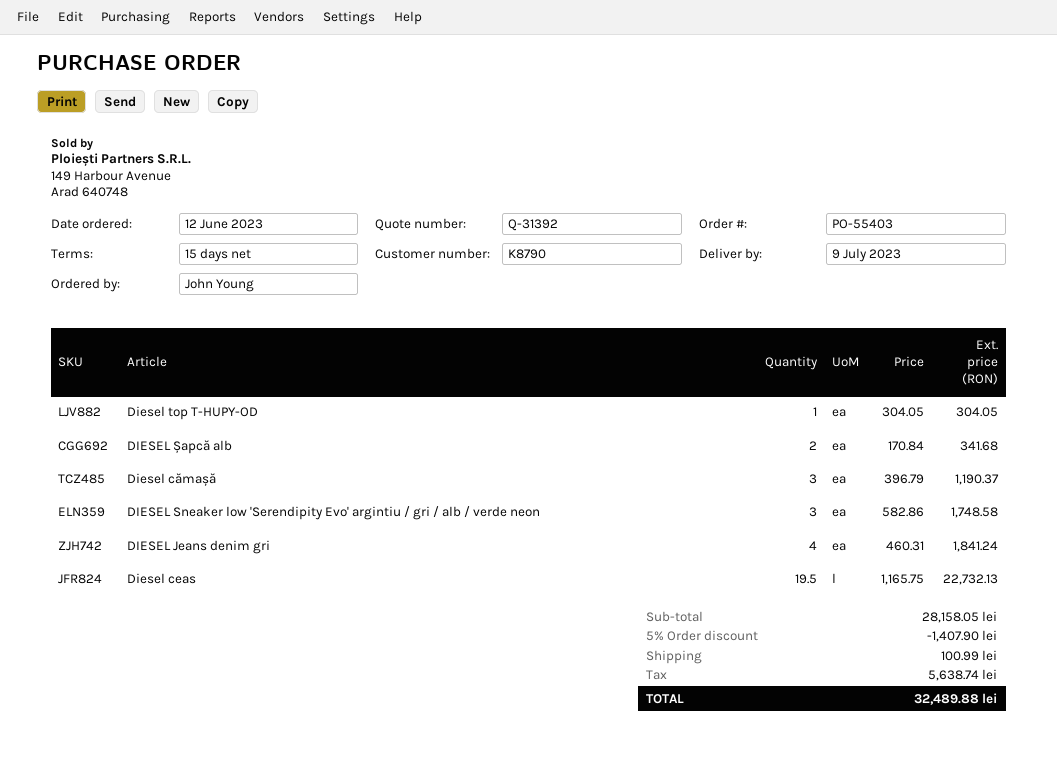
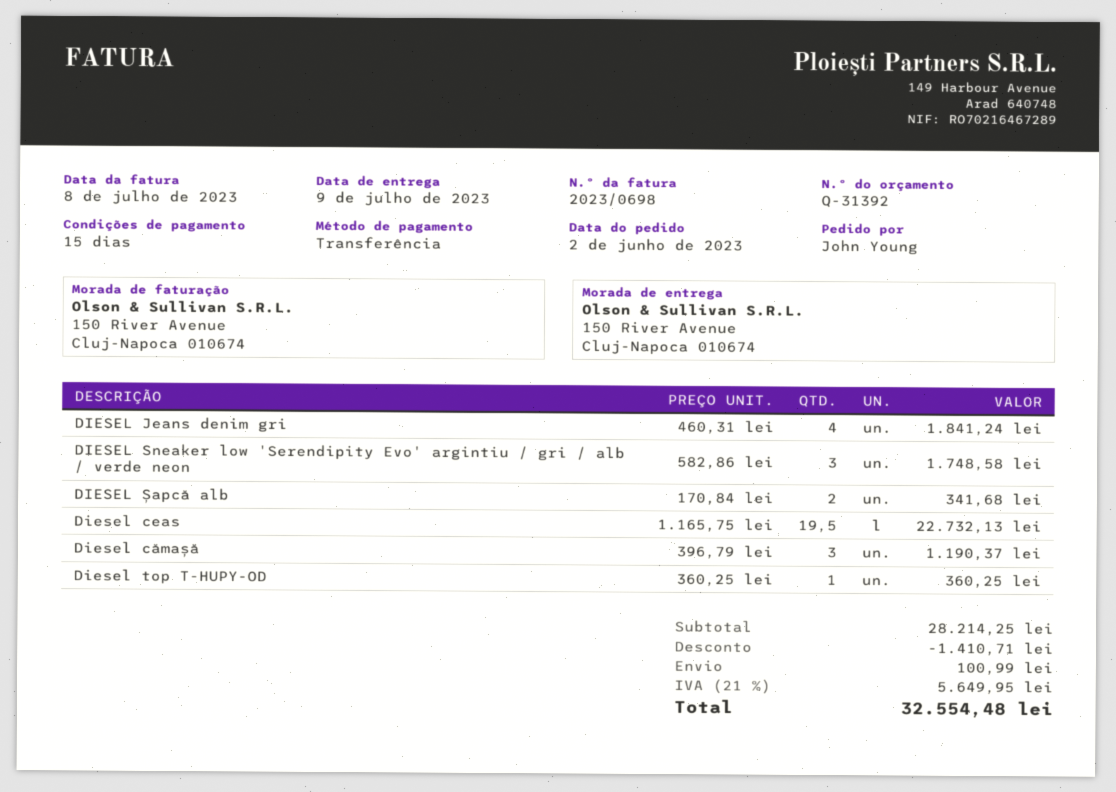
order date: 2023-06-12 -> 2023-06-02
Diesel top T-HUPY-OD: 1 x 304.05 = 304.05 -> 1 x 360.25 = 360.25
subtotal: 28158.05 -> 28214.25
discount: 1407.90 -> 1410.71
tax: 5638.74 -> 5649.95
total: 32489.88 -> 32554.48

